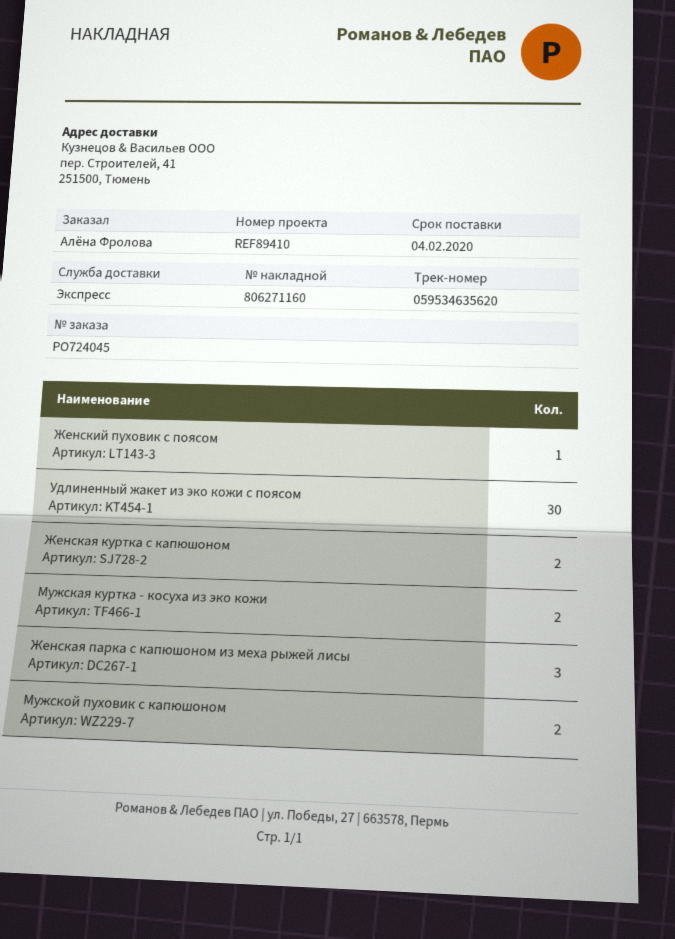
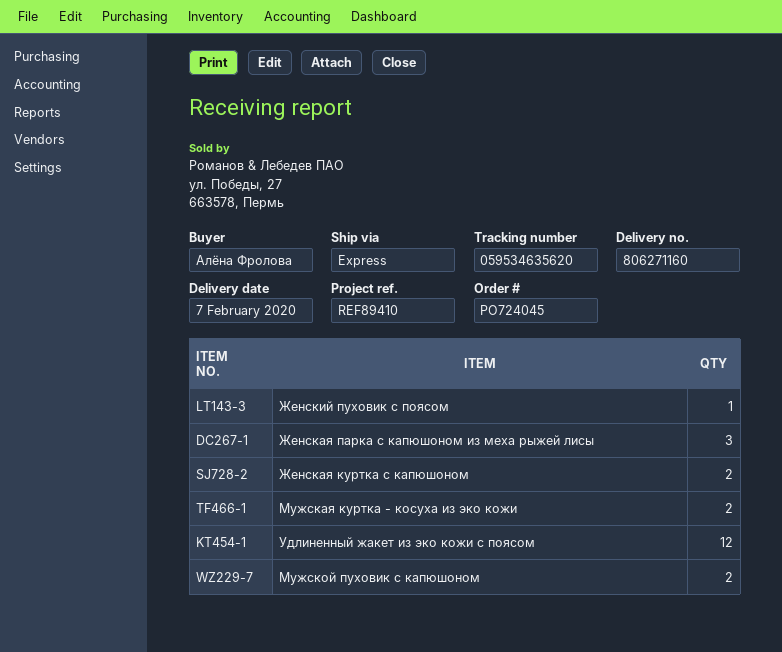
delivery date: 2020-02-04 -> 2020-02-07
Удлиненный жакет из эко кожи с поясом: 30 -> 12

